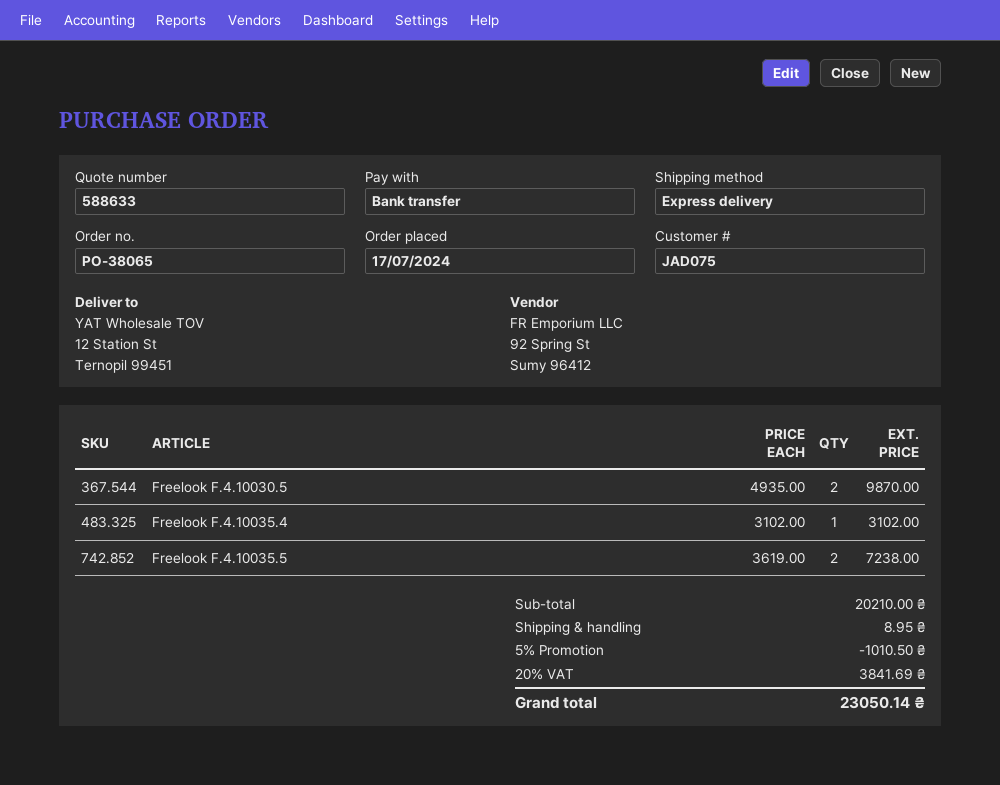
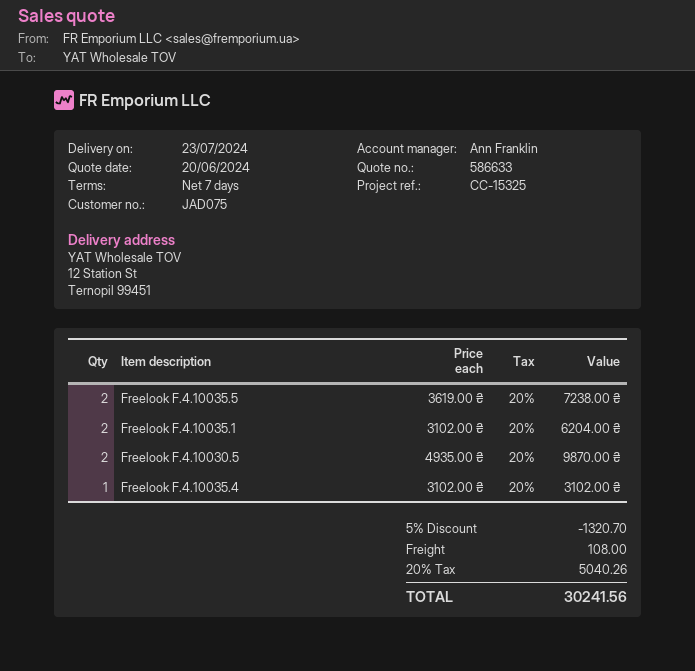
quote number: 588633 -> 586633
Freelook F.4.10035.1: none -> 2 x 3102.00 = 6204.00
discount: 5% = 1010.50 -> 5% = 1320.70
shipping: 8.95 -> 108.00
tax: 20% = 3841.69 -> 20% = 5040.26
total: 23050.14 -> 30241.56

